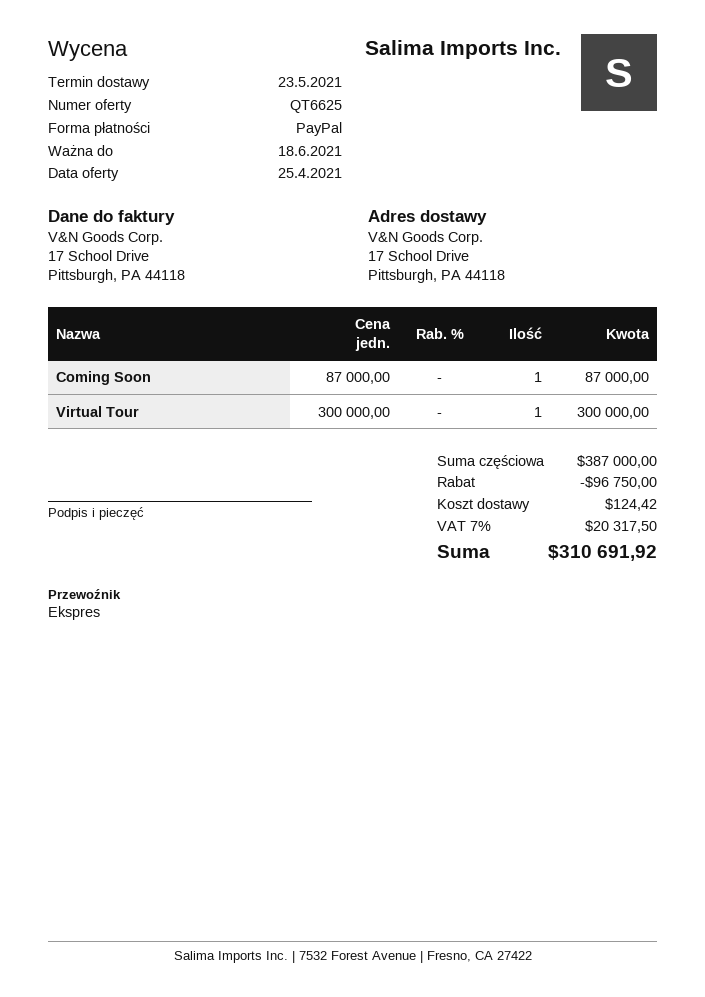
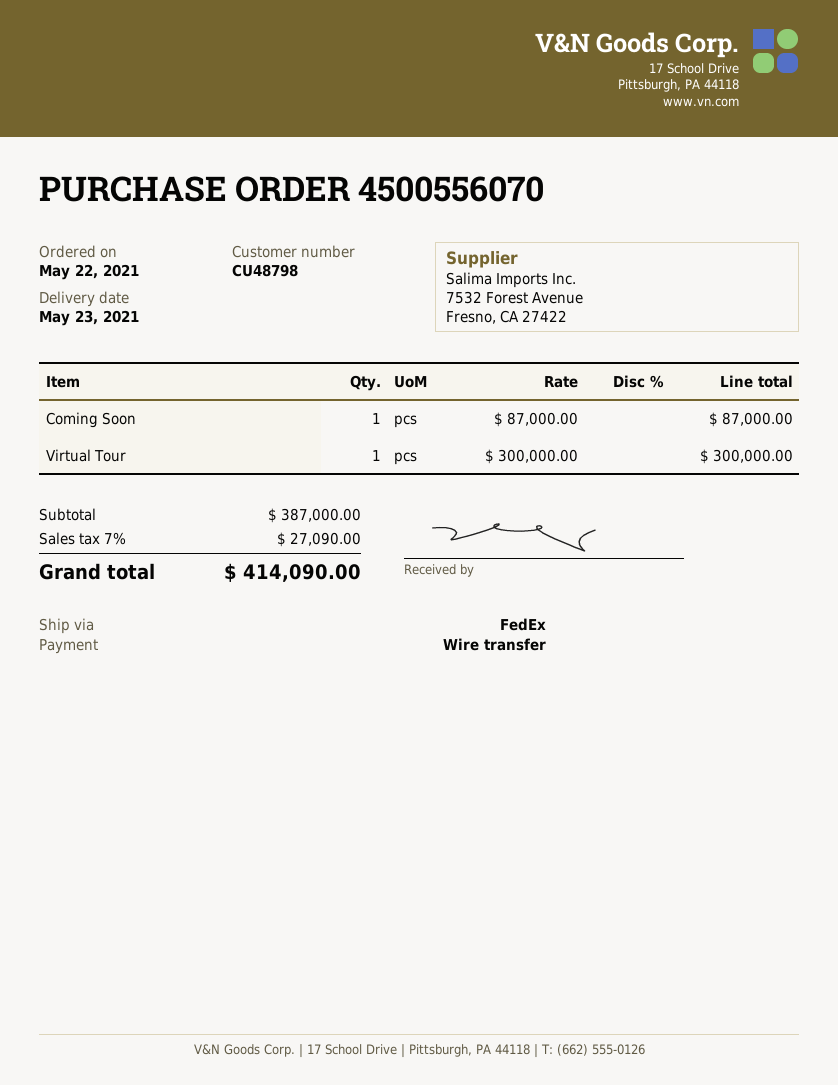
payment method: PayPal -> bank transfer
shipping method: express -> FedEx
discount: 96750.00 -> none
shipping: 124.42 -> none
tax: 7% = 20317.50 -> 7% = 27090.00
total: 310691.92 -> 414090.00

